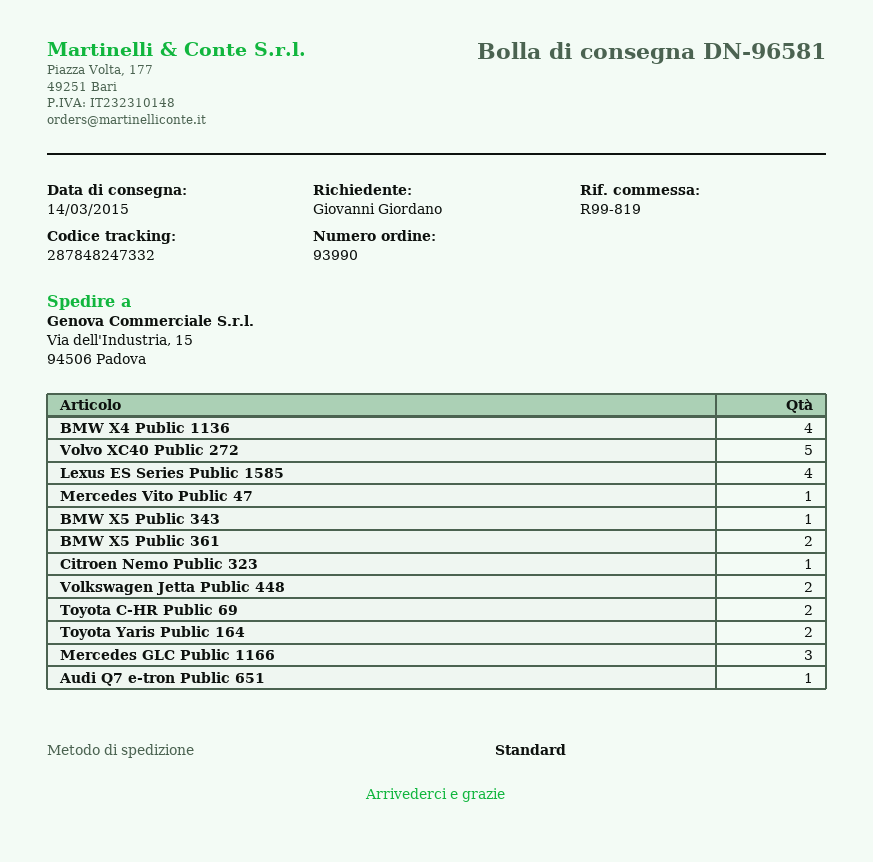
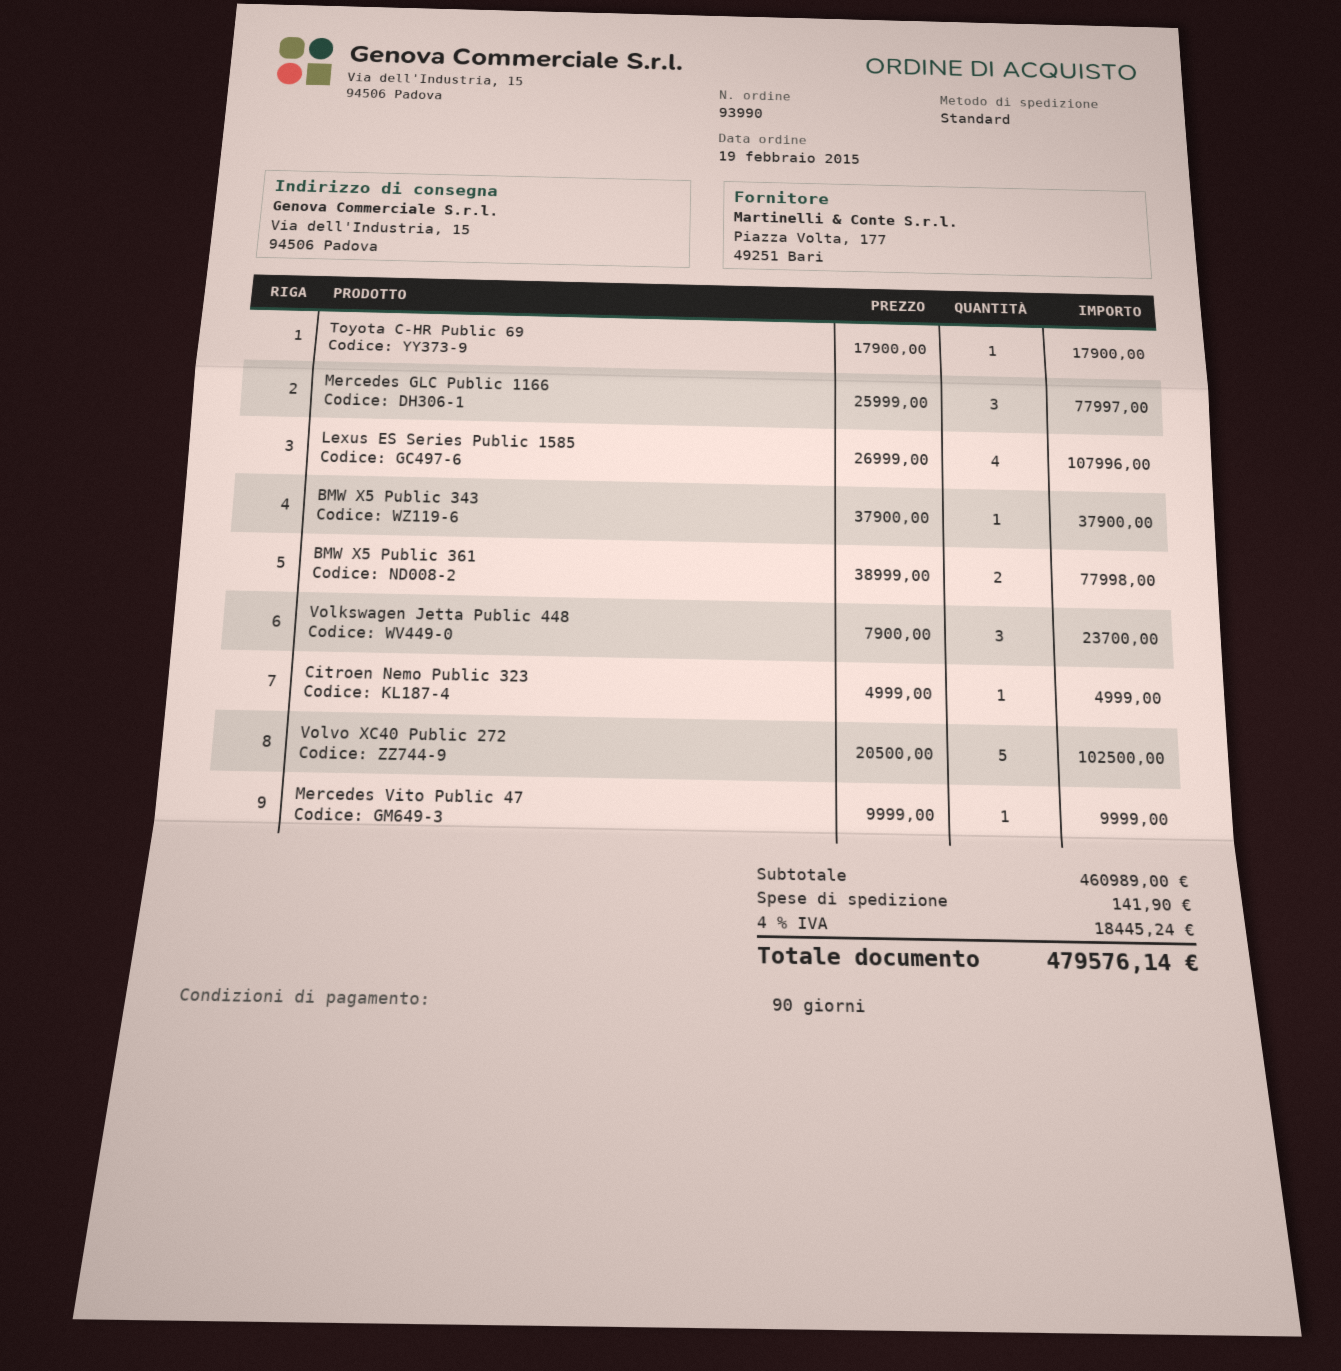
BMW X4 Public 1136: 4 -> none
Volkswagen Jetta Public 448: 2 -> 3
Toyota C-HR Public 69: 2 -> 1
Toyota Yaris Public 164: 2 -> none
Audi Q7 e-tron Public 651: 1 -> none

